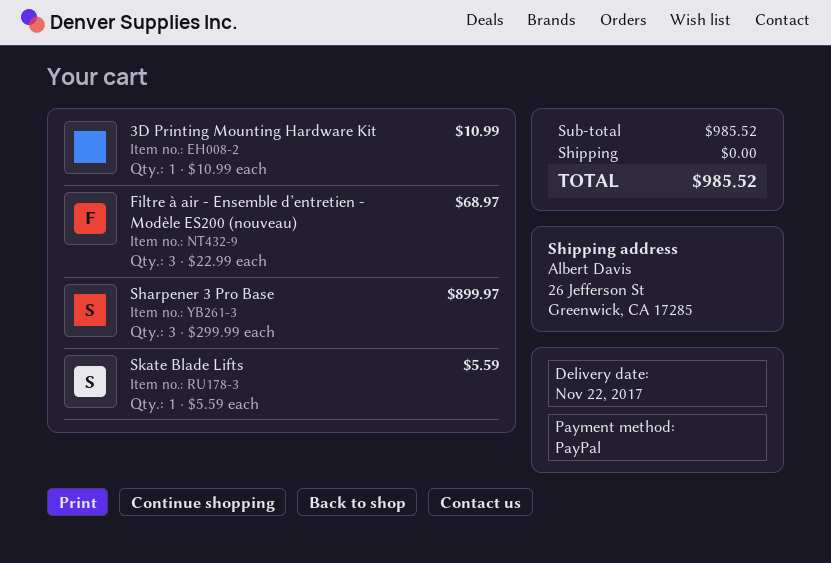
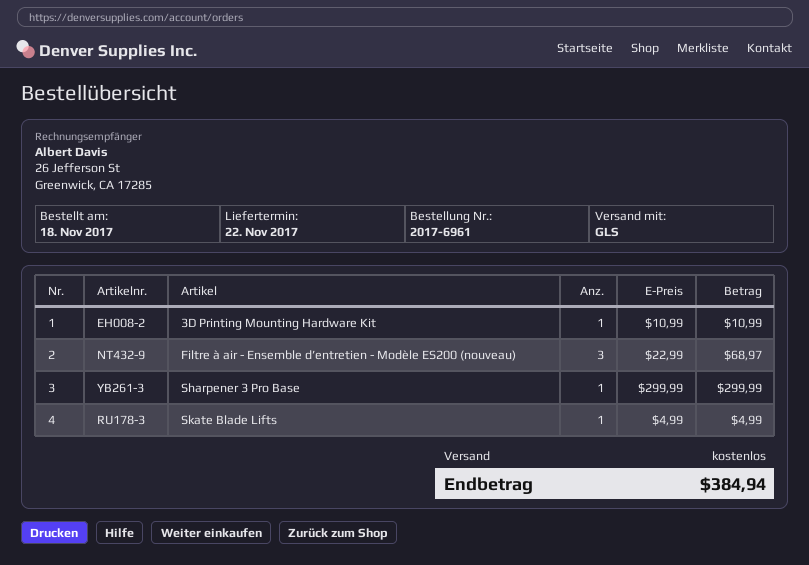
Sharpener 3 Pro Base: 3 x 299.99 = 899.97 -> 1 x 299.99 = 299.99
Skate Blade Lifts: 1 x 5.59 = 5.59 -> 1 x 4.99 = 4.99
total: 985.52 -> 384.94

